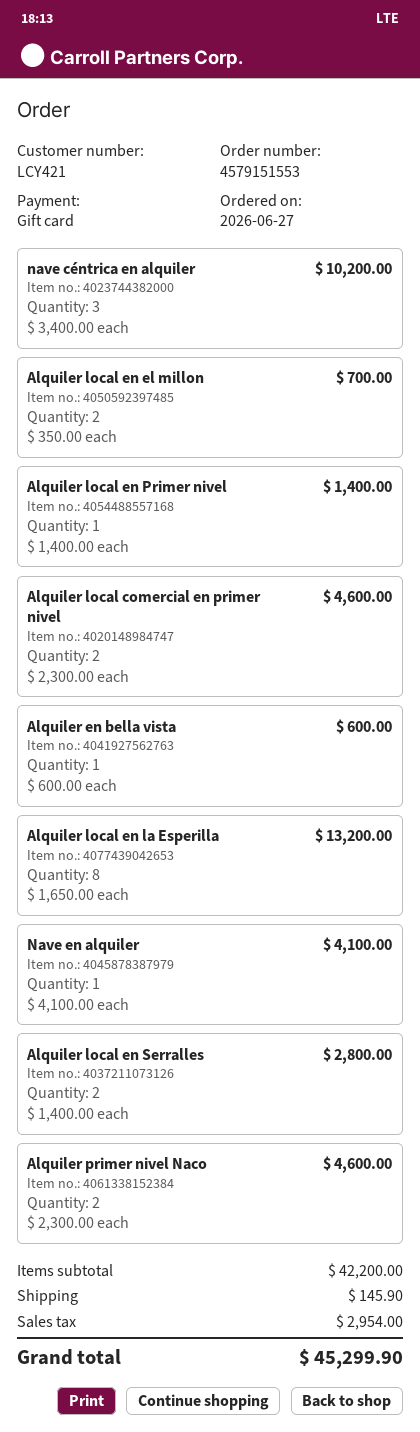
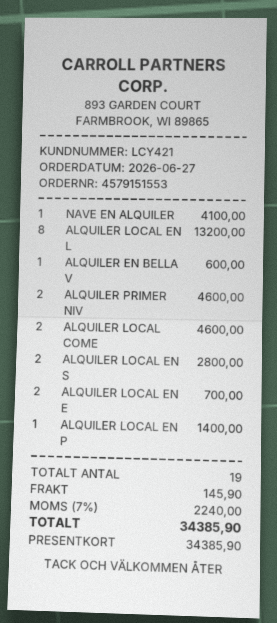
nave céntrica en alquiler: 3 for 10200.00 -> none
tax: 2954.00 -> 2240.00
total: 45299.90 -> 34385.90

